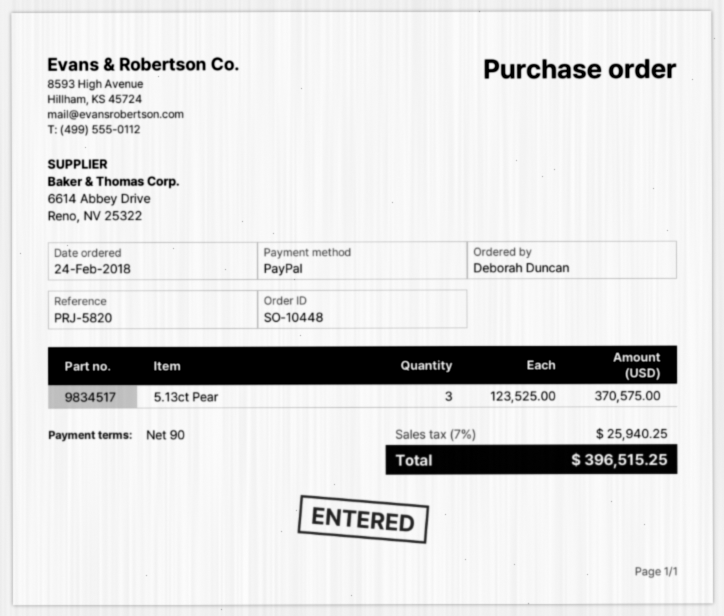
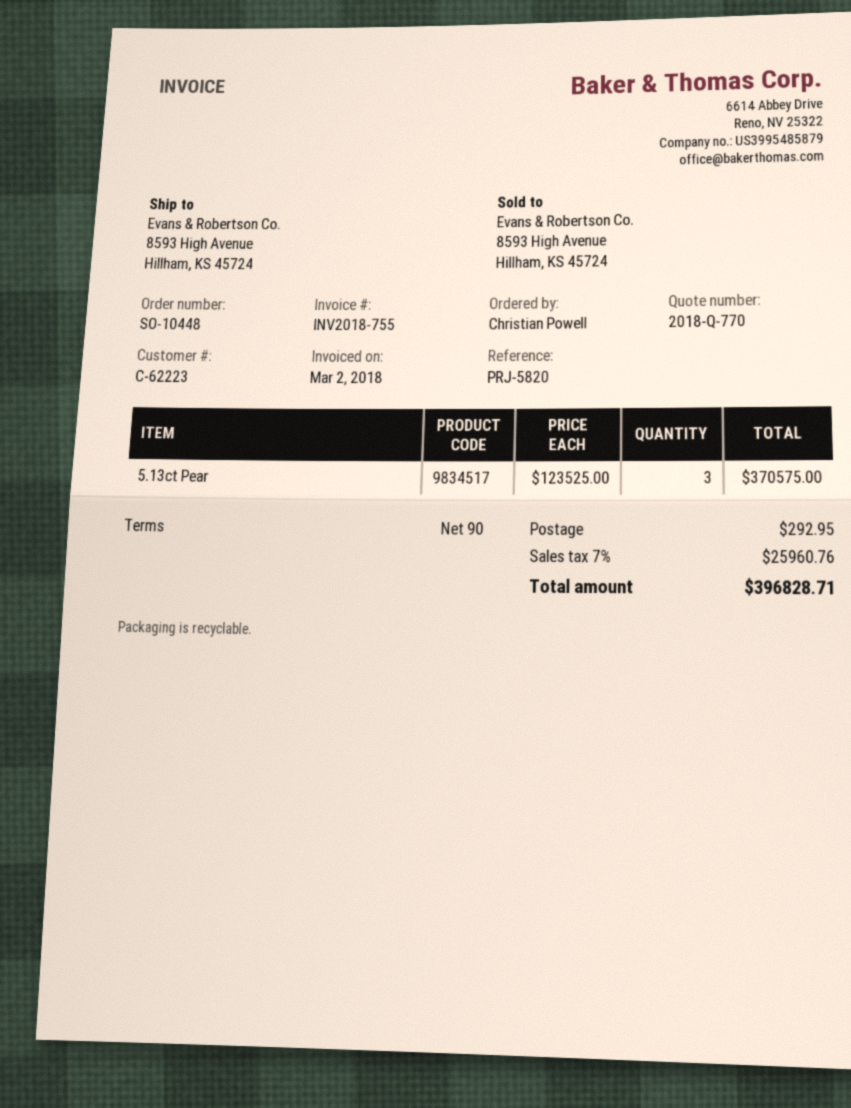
ordered by: Deborah Duncan -> Christian Powell
shipping: none -> 292.95
tax: 7% = 25940.25 -> 7% = 25960.76
total: 396515.25 -> 396828.71

